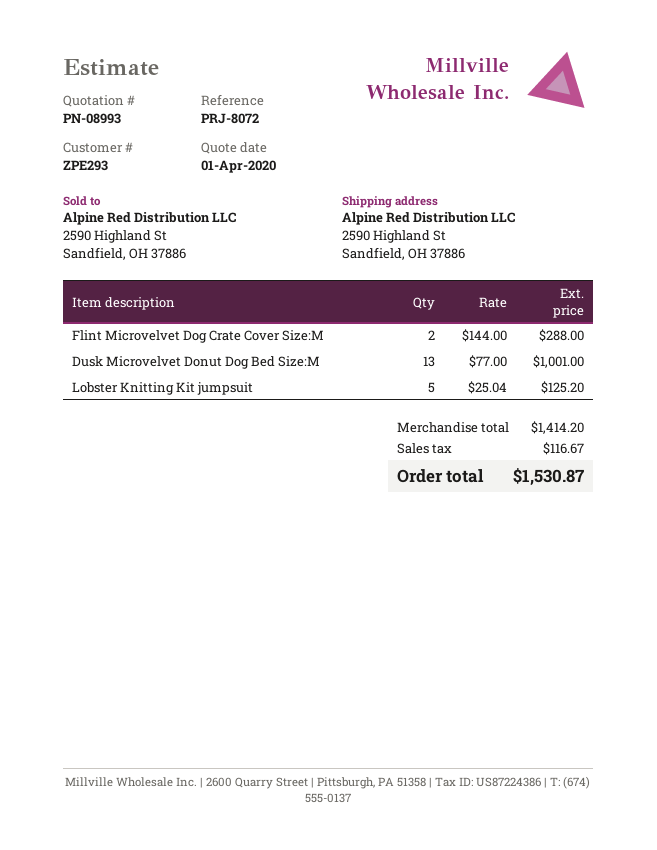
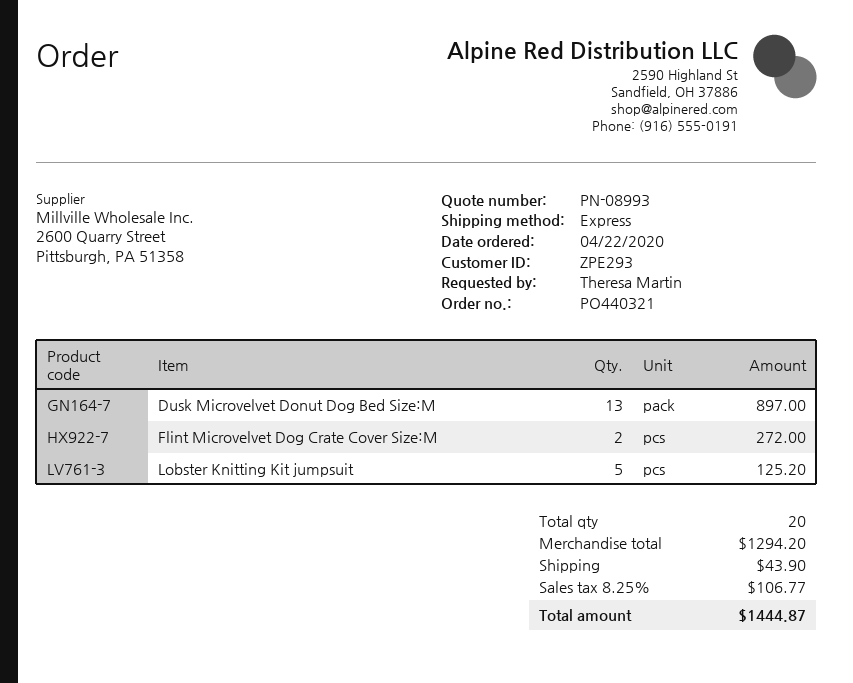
Flint Microvelvet Dog Crate Cover Size:M: 2 for 288.00 -> 2 for 272.00
Dusk Microvelvet Donut Dog Bed Size:M: 13 for 1001.00 -> 13 for 897.00
subtotal: 1414.20 -> 1294.20
shipping: none -> 43.90
tax: 116.67 -> 106.77
total: 1530.87 -> 1444.87

